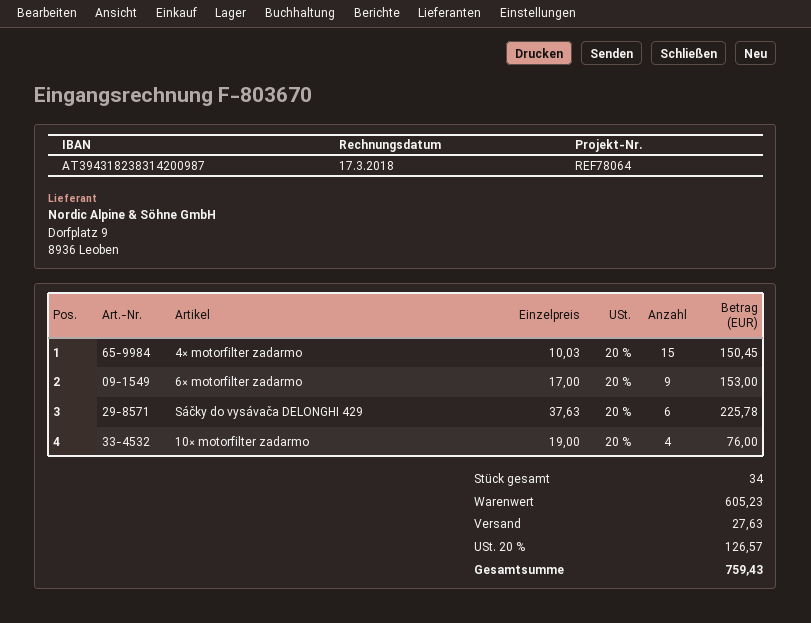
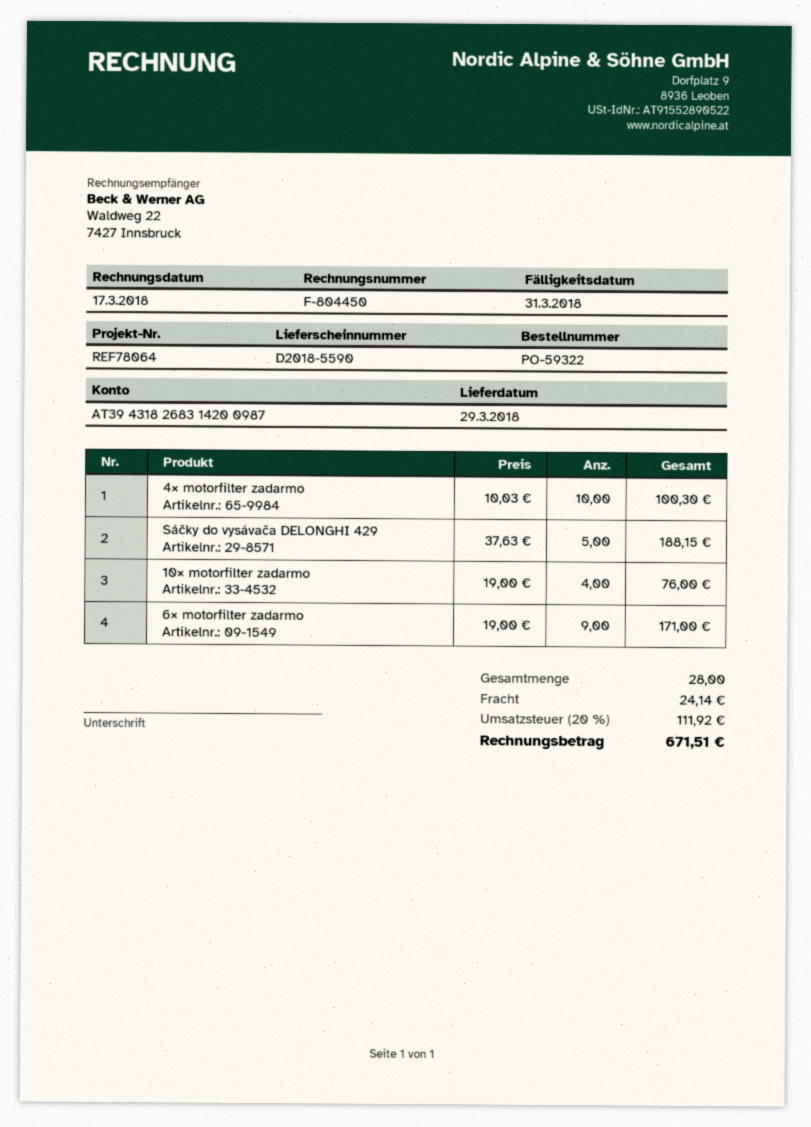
invoice number: F-803670 -> F-804450
bank account: AT394318238314200987 -> AT394318268314200987
4× motorfilter zadarmo: 15 x 10.03 = 150.45 -> 10 x 10.03 = 100.30
6× motorfilter zadarmo: 9 x 17.00 = 153.00 -> 9 x 19.00 = 171.00
Sáčky do vysávača DELONGHI 429: 6 x 37.63 = 225.78 -> 5 x 37.63 = 188.15
total quantity: 34 -> 28
shipping: 27.63 -> 24.14
tax: 20% = 126.57 -> 20% = 111.92
total: 759.43 -> 671.51

